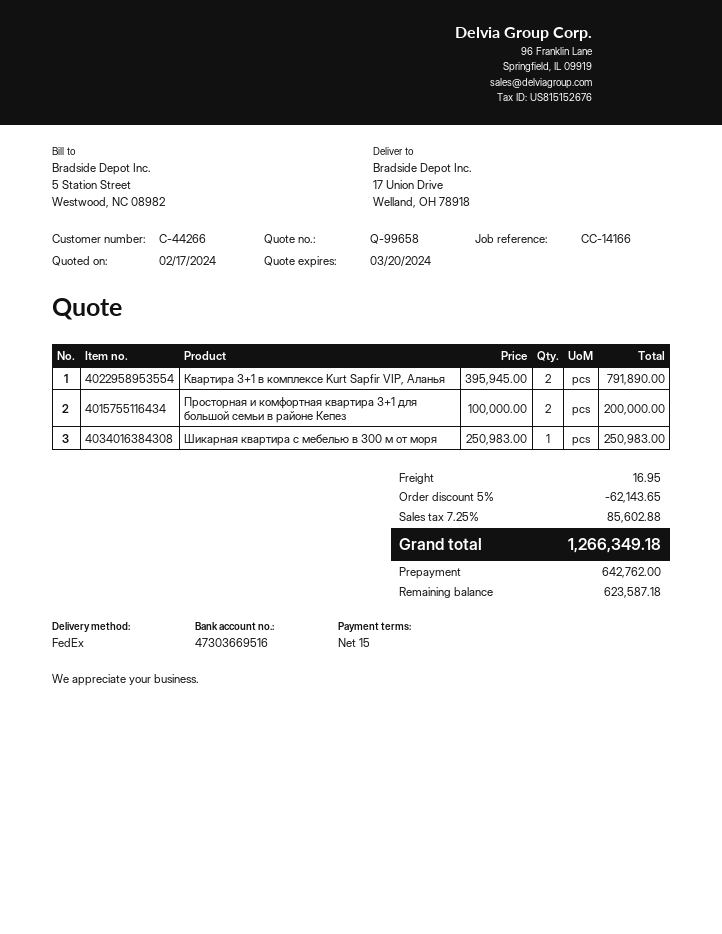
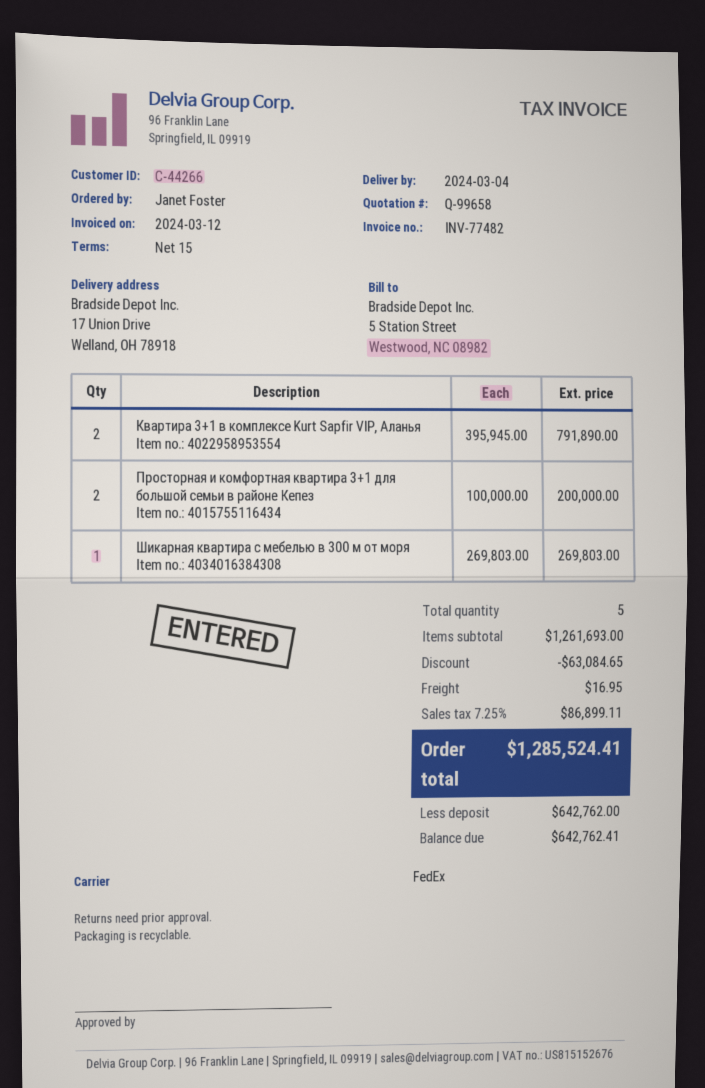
Шикарная квартира с мебелью в 300 м от моря: 1 x 250983.00 = 250983.00 -> 1 x 269803.00 = 269803.00
discount: 62143.65 -> 63084.65
tax: 7.25% = 85602.88 -> 7.25% = 86899.11
total: 1266349.18 -> 1285524.41
balance: 623587.18 -> 642762.41

